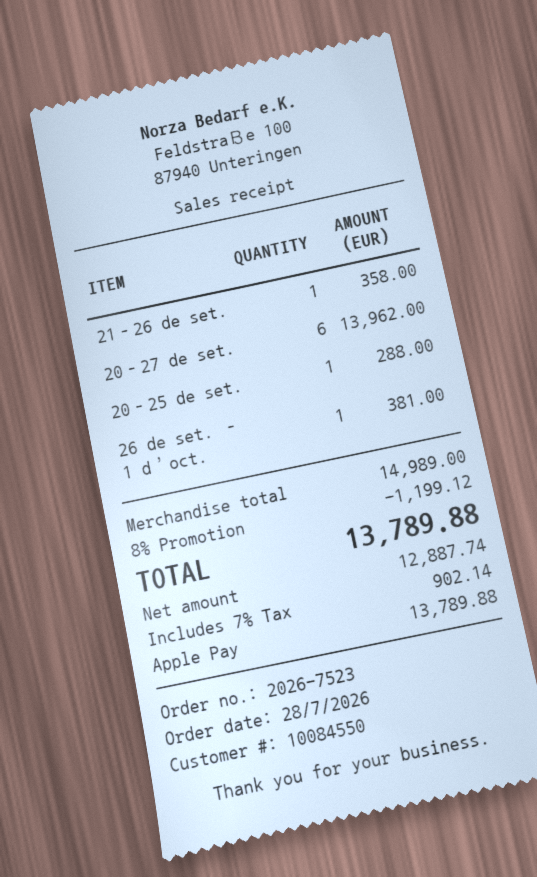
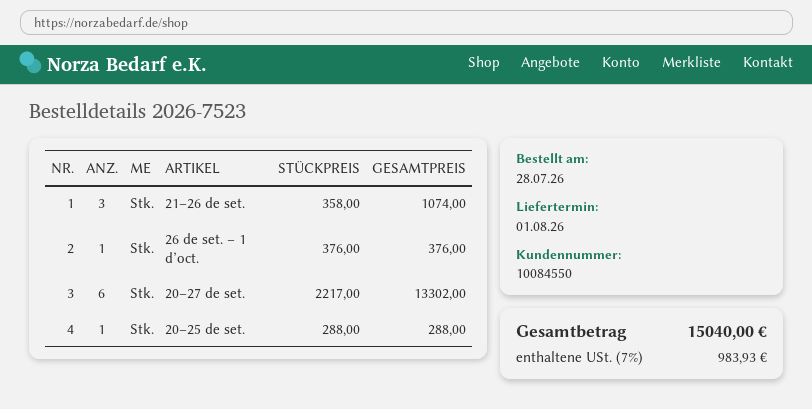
21–26 de set.: 1 for 358.00 -> 3 for 1074.00
20–27 de set.: 6 for 13962.00 -> 6 for 13302.00
26 de set. – 1 d’oct.: 1 for 381.00 -> 1 for 376.00
discount: 8% = 1199.12 -> none
tax: 7% = 902.14 -> 7% = 983.93
total: 13789.88 -> 15040.00

